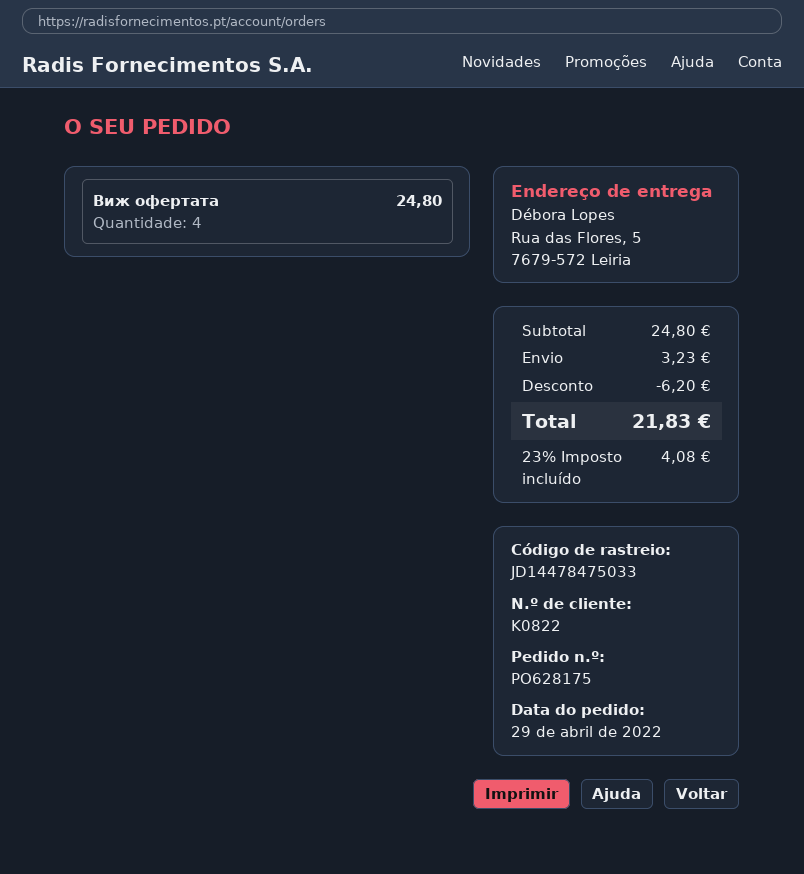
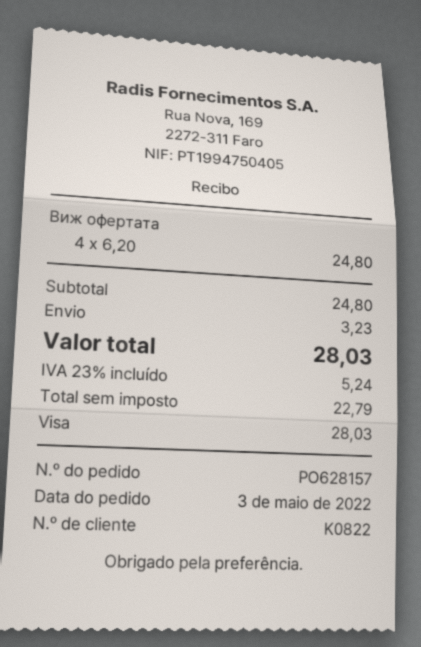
order number: PO628175 -> PO628157
order date: 2022-04-29 -> 2022-05-03
discount: 6.20 -> none
tax: 23% = 4.08 -> 23% = 5.24
total: 21.83 -> 28.03

